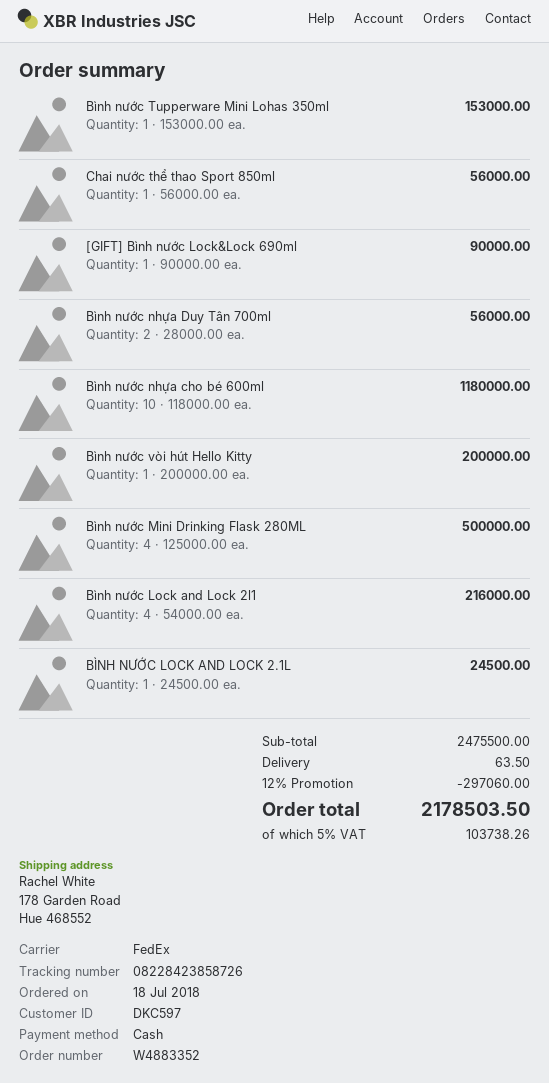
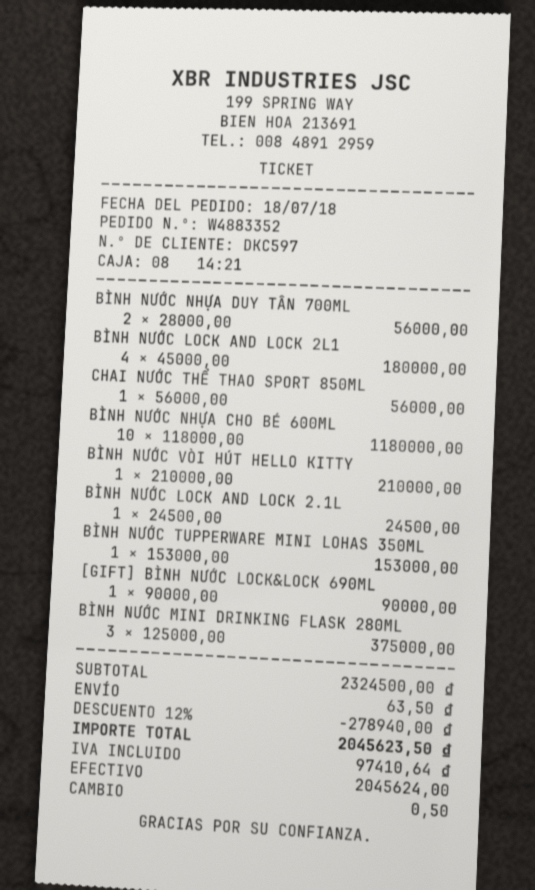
Bình nước vòi hút Hello Kitty: 1 x 200000.00 = 200000.00 -> 1 x 210000.00 = 210000.00
Bình nước Mini Drinking Flask 280ML: 4 x 125000.00 = 500000.00 -> 3 x 125000.00 = 375000.00
Bình nước Lock and Lock 2l1: 4 x 54000.00 = 216000.00 -> 4 x 45000.00 = 180000.00
subtotal: 2475500.00 -> 2324500.00
discount: 12% = 297060.00 -> 12% = 278940.00
tax: 103738.26 -> 97410.64
total: 2178503.50 -> 2045623.50

